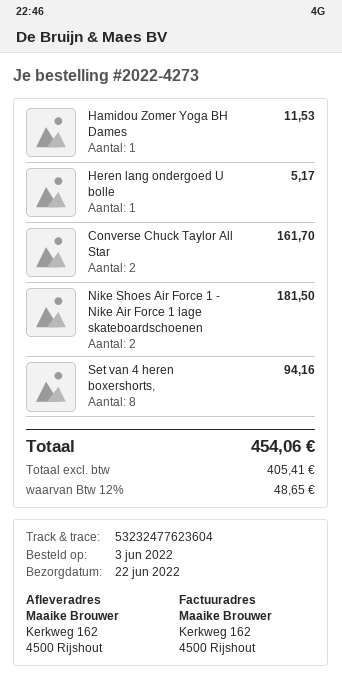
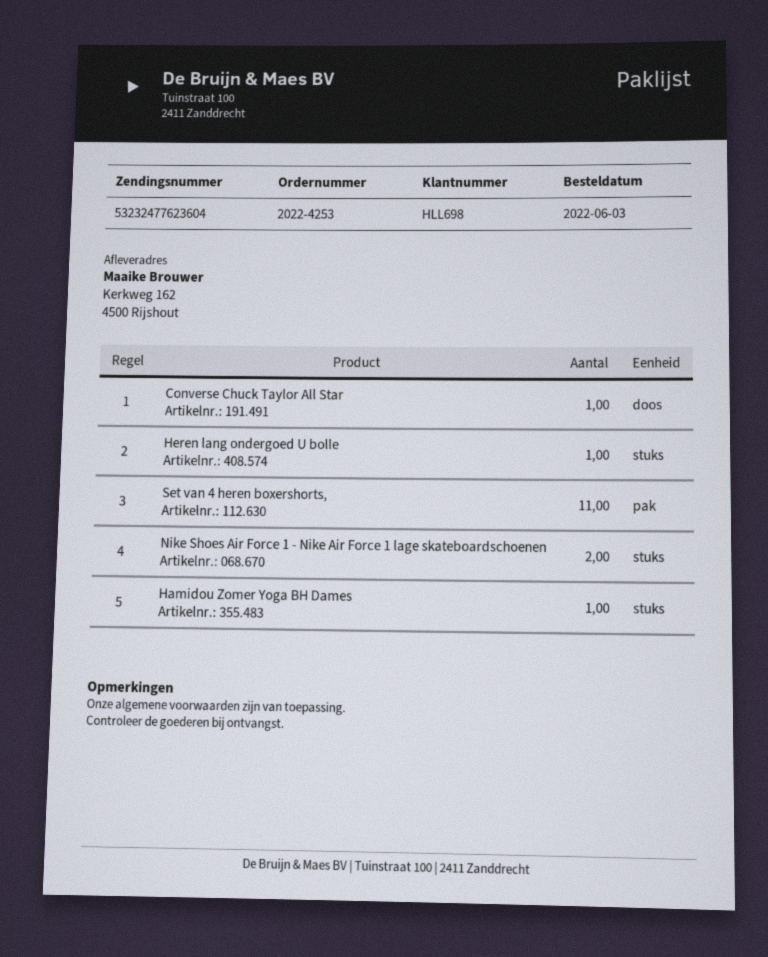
order number: 2022-4273 -> 2022-4253
Converse Chuck Taylor All Star: 2 -> 1
Set van 4 heren boxershorts,: 8 -> 11

